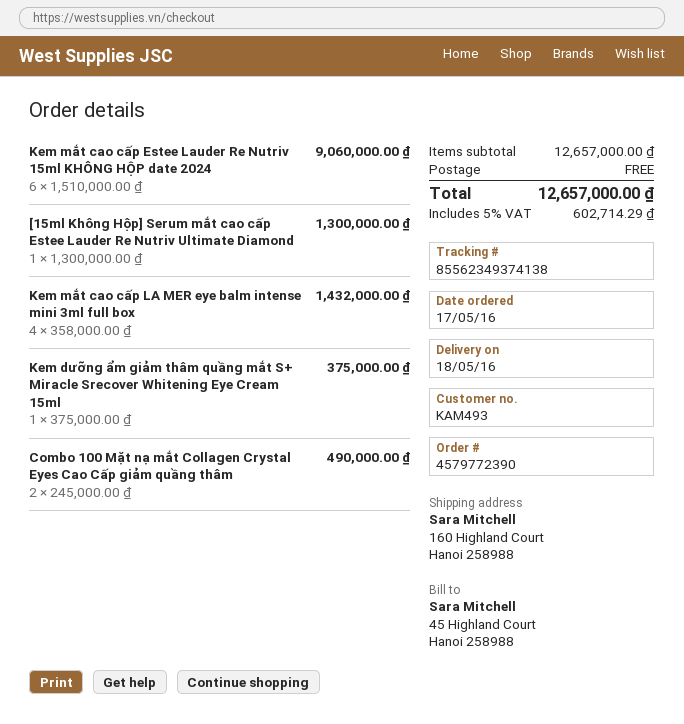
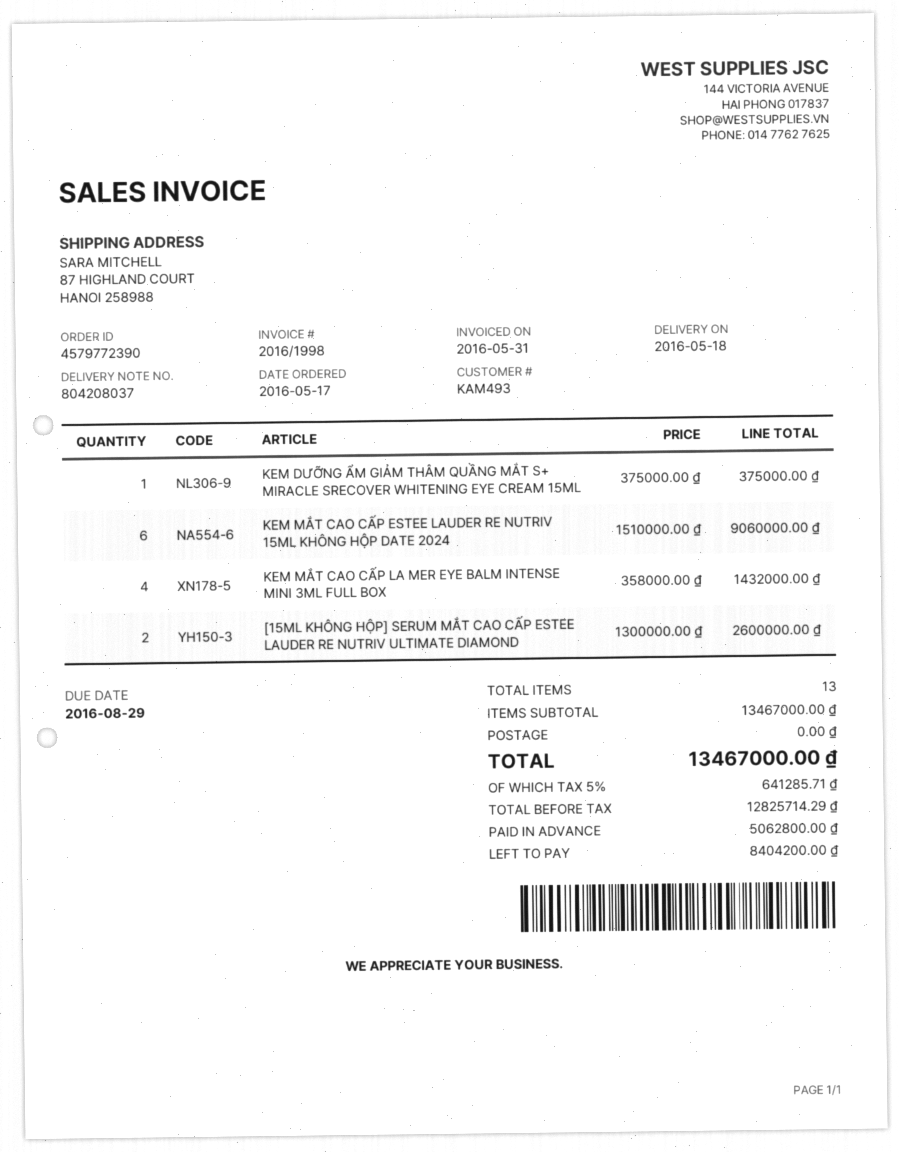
ship to: 160 Highland Court, Hanoi 258988 -> 87 HIGHLAND COURT, HANOI 258988
[15ml Không Hộp] Serum mắt cao cấp Estee Lauder Re Nutriv Ultimate Diamond: 1 x 1300000.00 = 1300000.00 -> 2 x 1300000.00 = 2600000.00
Combo 100 Mặt nạ mắt Collagen Crystal Eyes Cao Cấp giảm quầng thâm: 2 x 245000.00 = 490000.00 -> none
subtotal: 12657000.00 -> 13467000.00
tax: 5% = 602714.29 -> 5% = 641285.71
total: 12657000.00 -> 13467000.00

